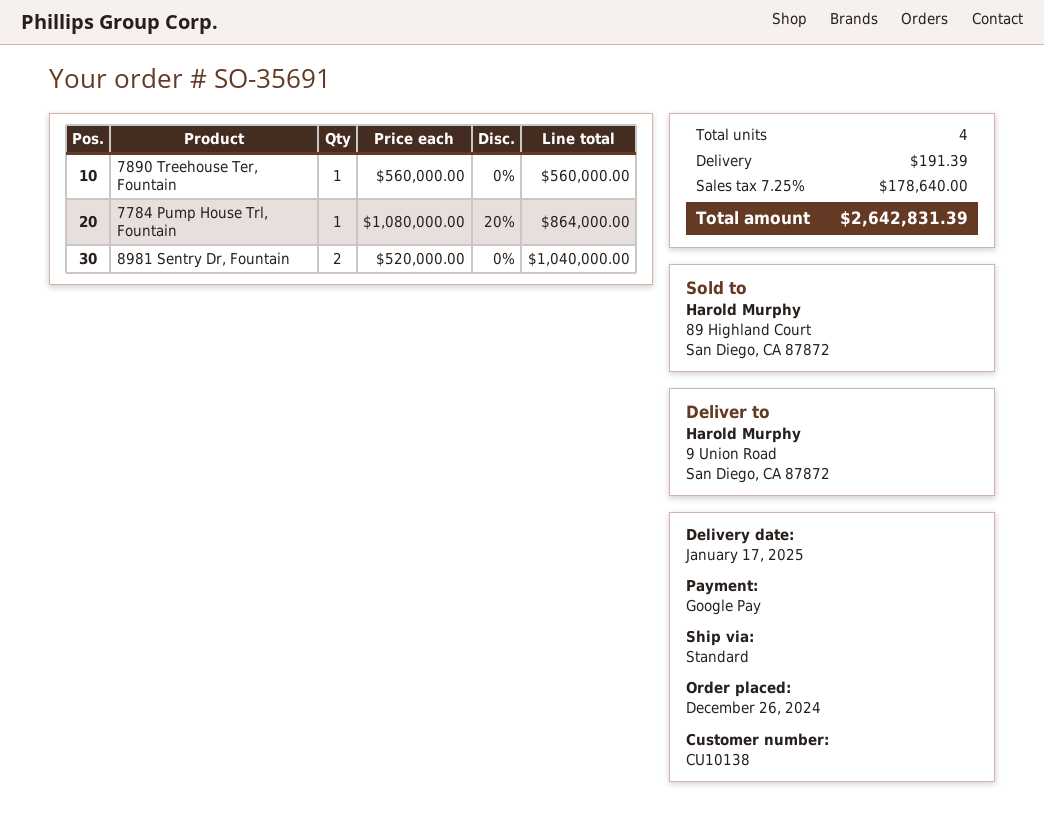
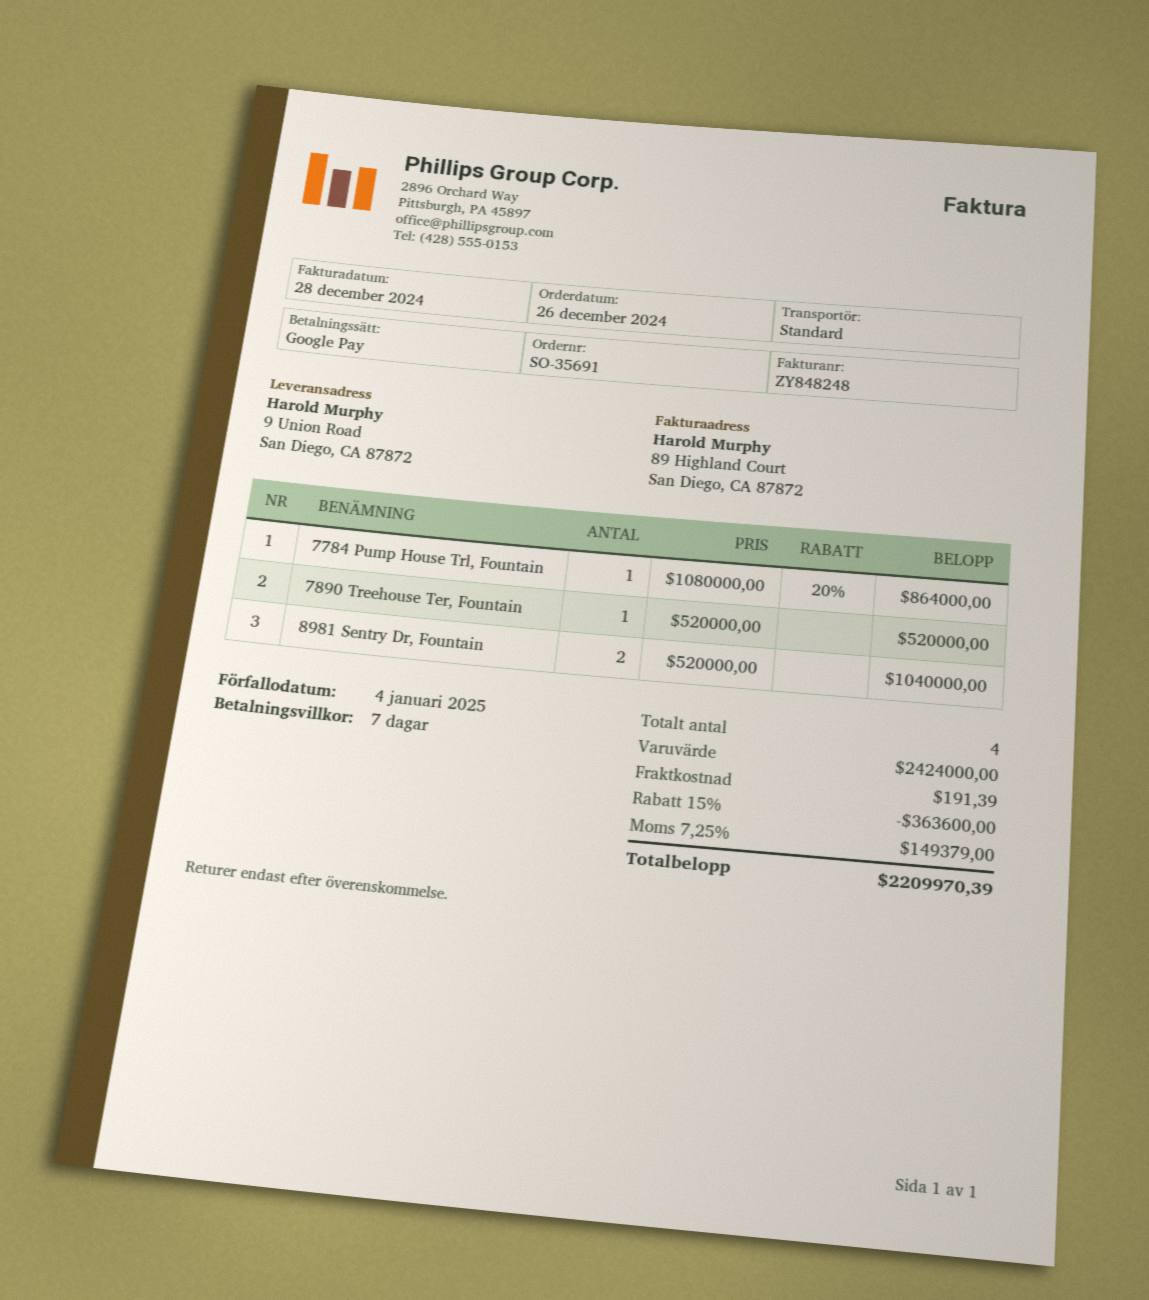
7890 Treehouse Ter, Fountain: 1 x 560000.00 = 560000.00 -> 1 x 520000.00 = 520000.00
discount: none -> 15% = 363600.00
tax: 7.25% = 178640.00 -> 7.25% = 149379.00
total: 2642831.39 -> 2209970.39

